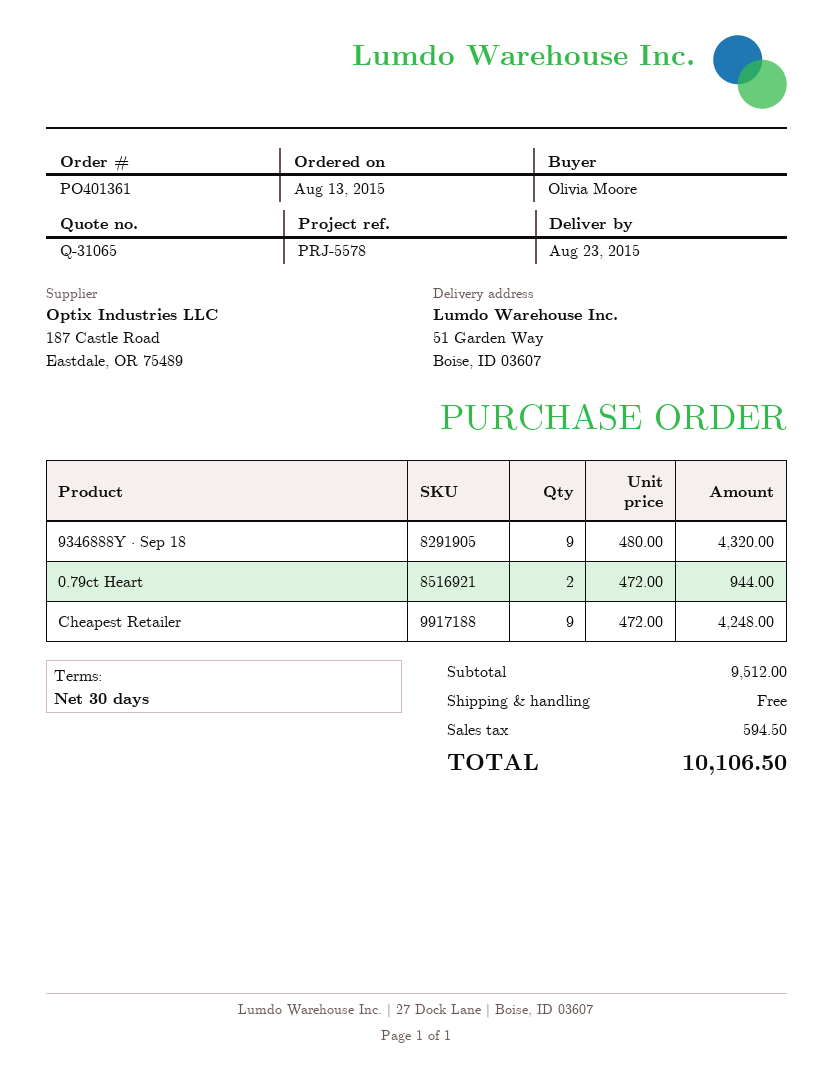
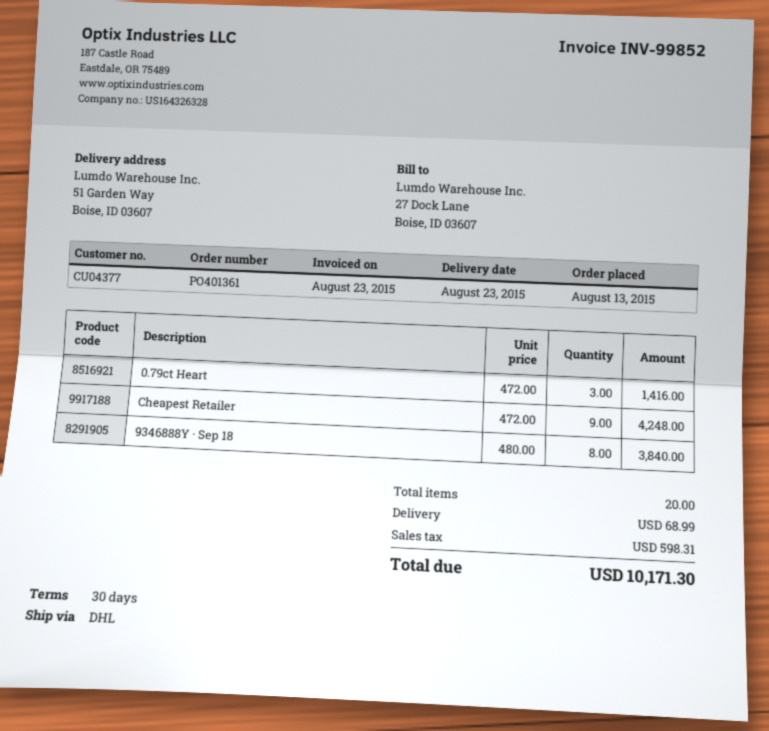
9346888Y · Sep 18: 9 x 480.00 = 4320.00 -> 8 x 480.00 = 3840.00
0.79ct Heart: 2 x 472.00 = 944.00 -> 3 x 472.00 = 1416.00
shipping: 0.00 -> 68.99
tax: 594.50 -> 598.31
total: 10106.50 -> 10171.30

